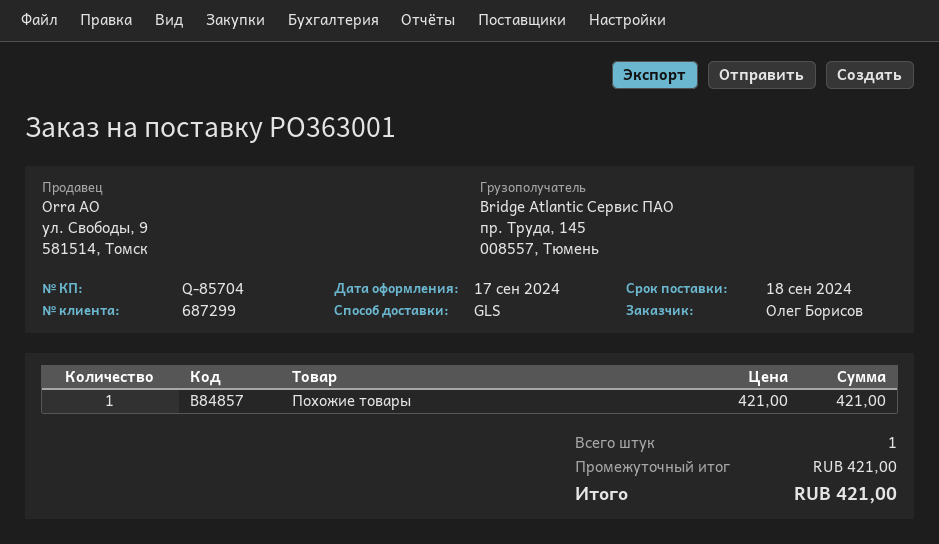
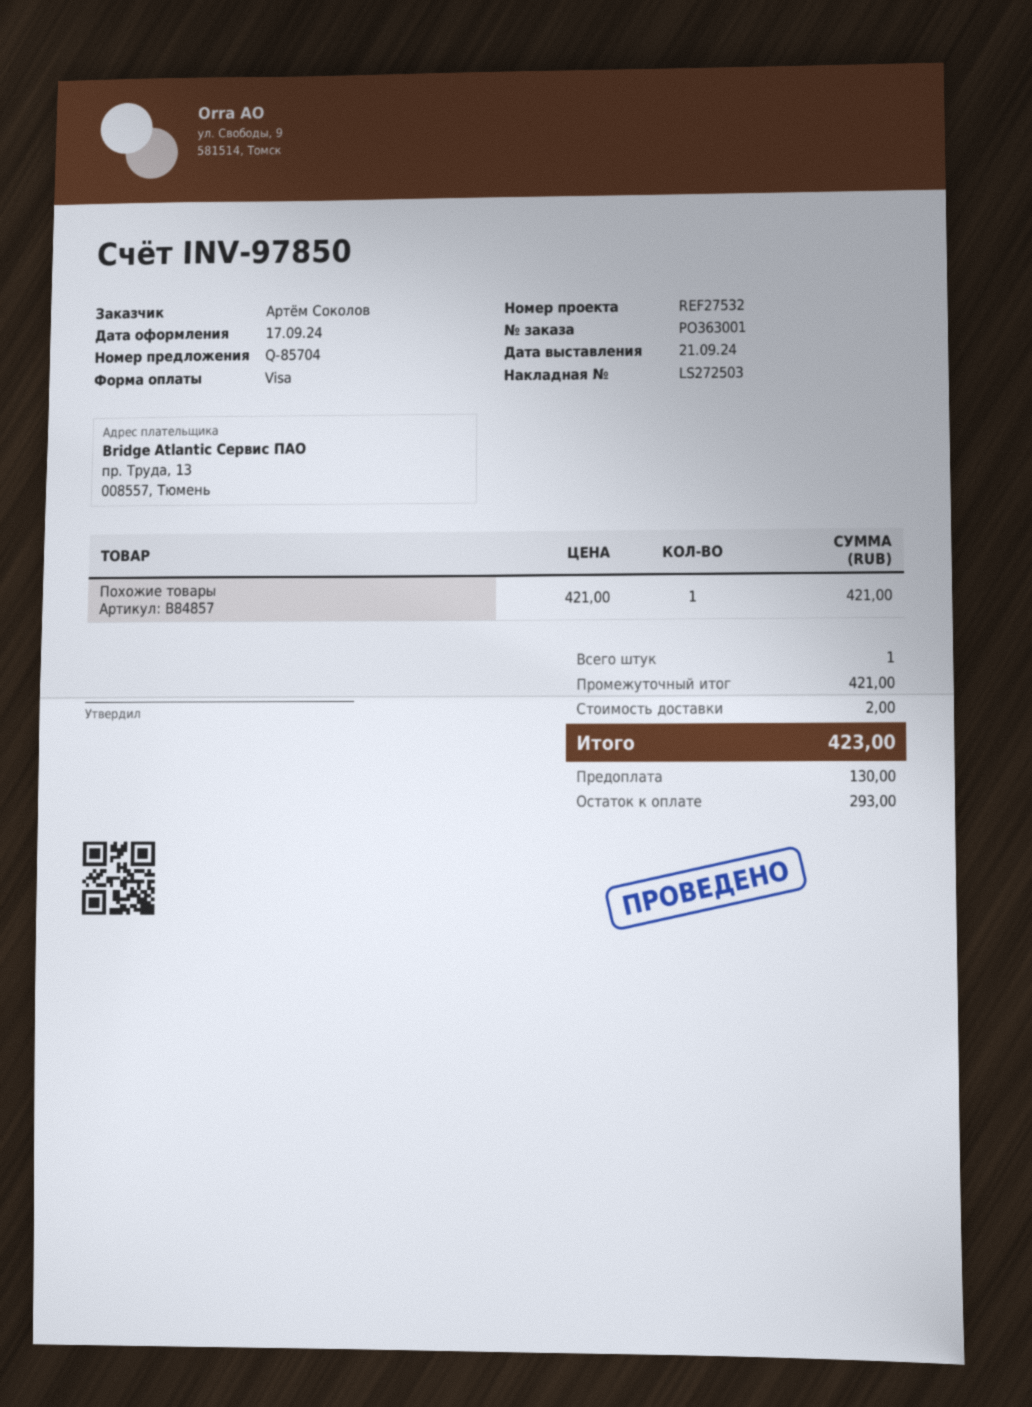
ordered by: Олег Борисов -> Артём Соколов
shipping: none -> 2.00
total: 421.00 -> 423.00

